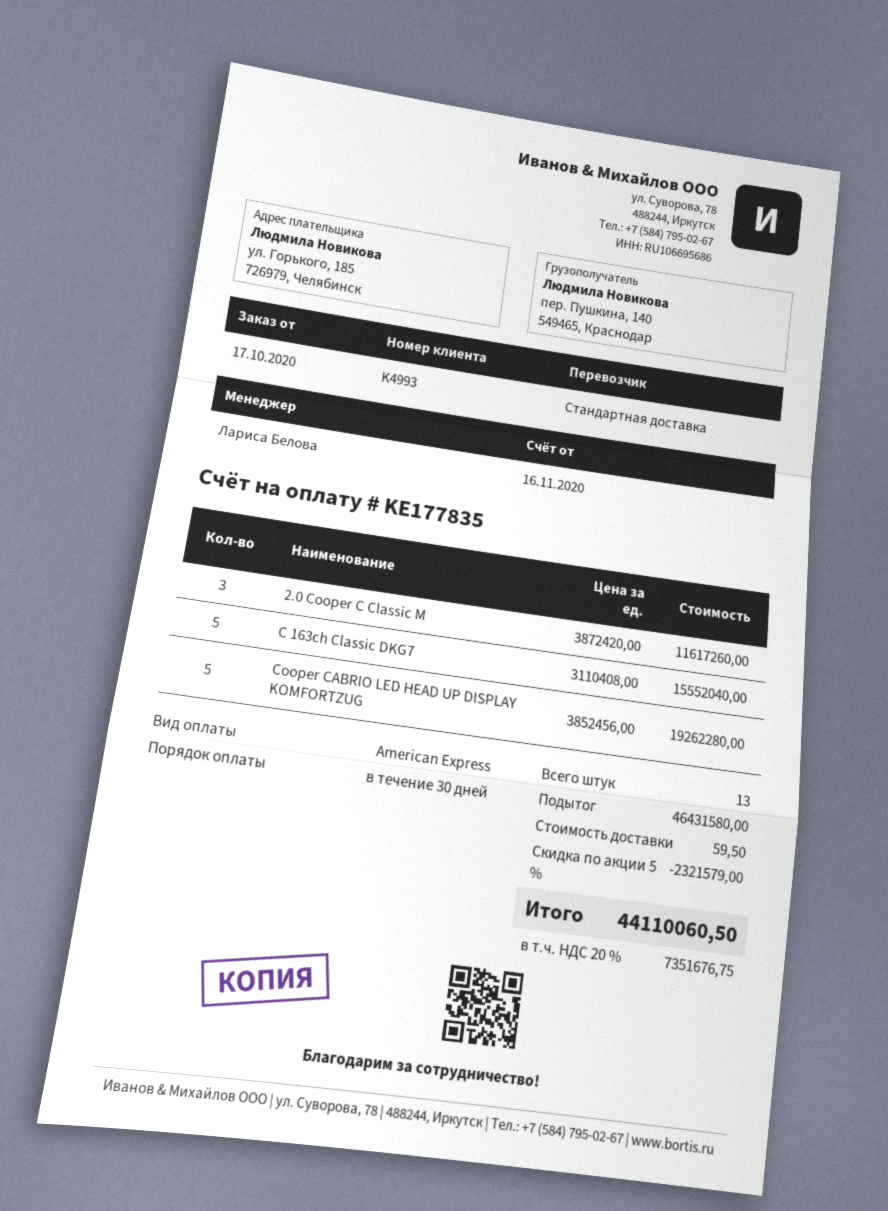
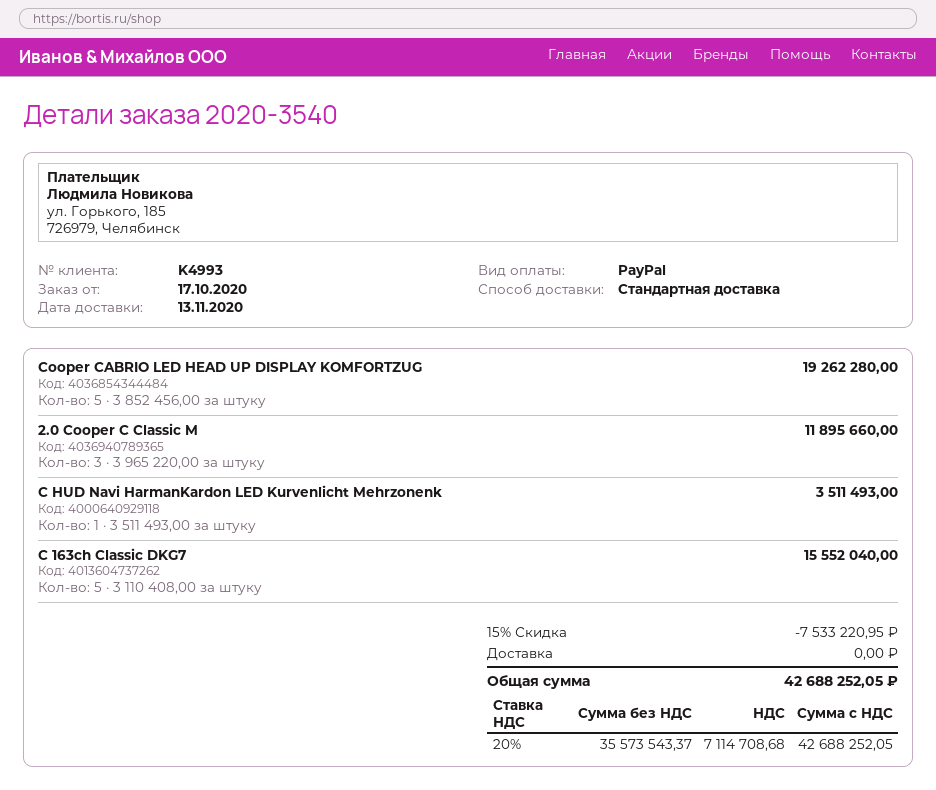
payment method: American Express -> PayPal
2.0 Cooper C Classic M: 3 x 3872420.00 = 11617260.00 -> 3 x 3965220.00 = 11895660.00
C HUD Navi HarmanKardon LED Kurvenlicht Mehrzonenk: none -> 1 x 3511493.00 = 3511493.00
discount: 5% = 2321579.00 -> 15% = 7533220.95
shipping: 59.50 -> 0.00
tax: 20% = 7351676.75 -> 20% = 7114708.68
total: 44110060.50 -> 42688252.05

